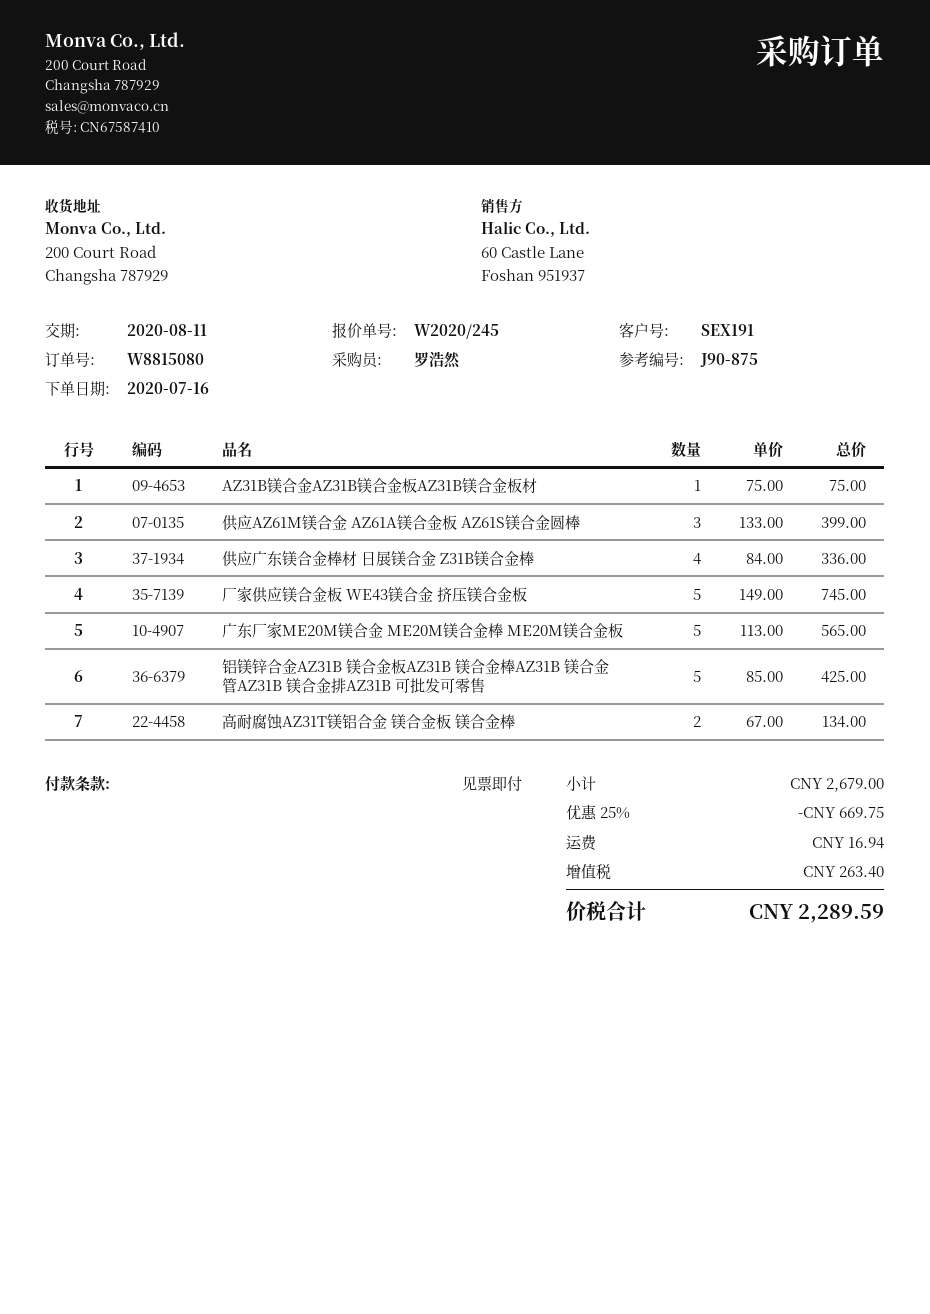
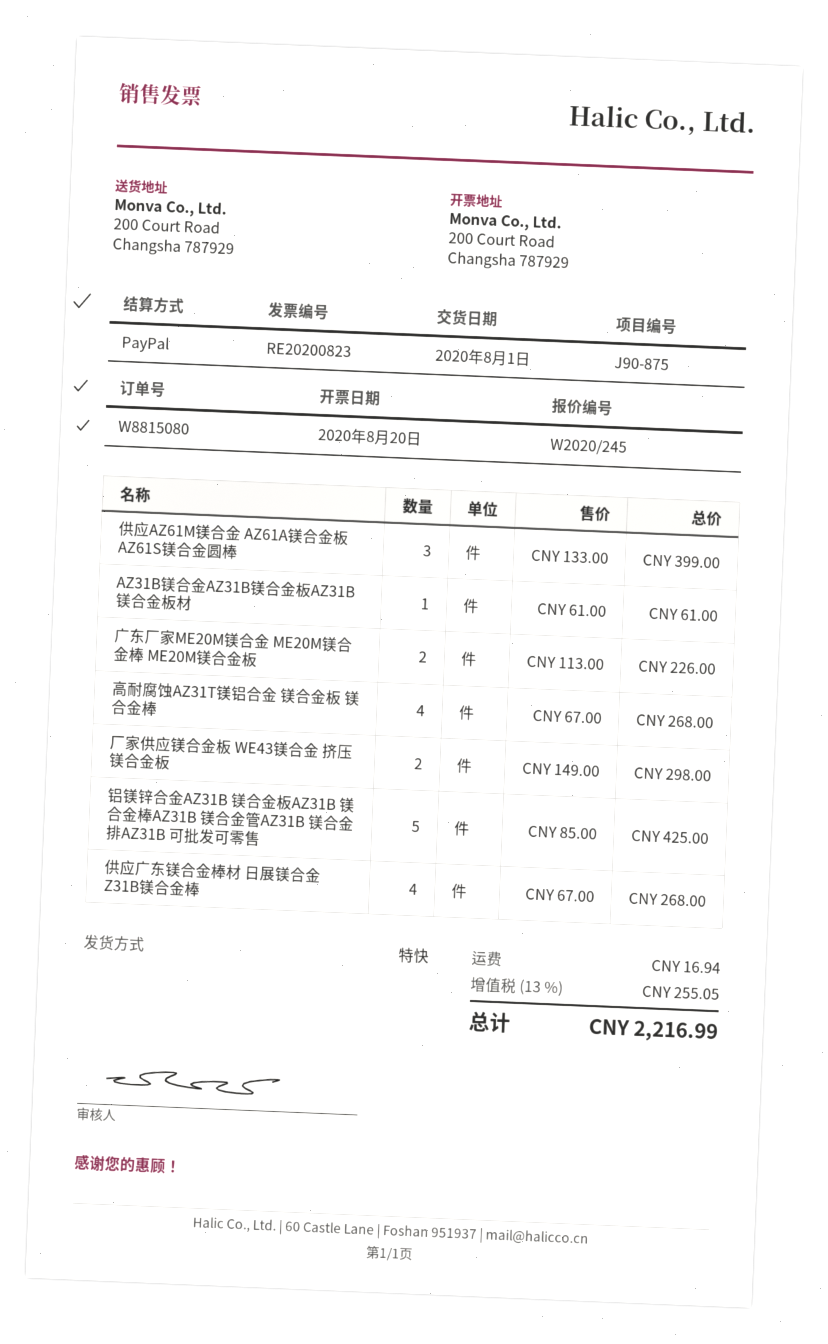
delivery date: 2020-08-11 -> 2020-08-01
AZ31B镁合金AZ31B镁合金板AZ31B镁合金板材: 1 x 75.00 = 75.00 -> 1 x 61.00 = 61.00
供应广东镁合金棒材 日展镁合金 Z31B镁合金棒: 4 x 84.00 = 336.00 -> 4 x 67.00 = 268.00
厂家供应镁合金板 WE43镁合金 挤压镁合金板: 5 x 149.00 = 745.00 -> 2 x 149.00 = 298.00
广东厂家ME20M镁合金 ME20M镁合金棒 ME20M镁合金板: 5 x 113.00 = 565.00 -> 2 x 113.00 = 226.00
高耐腐蚀AZ31T镁铝合金 镁合金板 镁合金棒: 2 x 67.00 = 134.00 -> 4 x 67.00 = 268.00
discount: 25% = 669.75 -> none
tax: 263.40 -> 255.05
total: 2289.59 -> 2216.99

